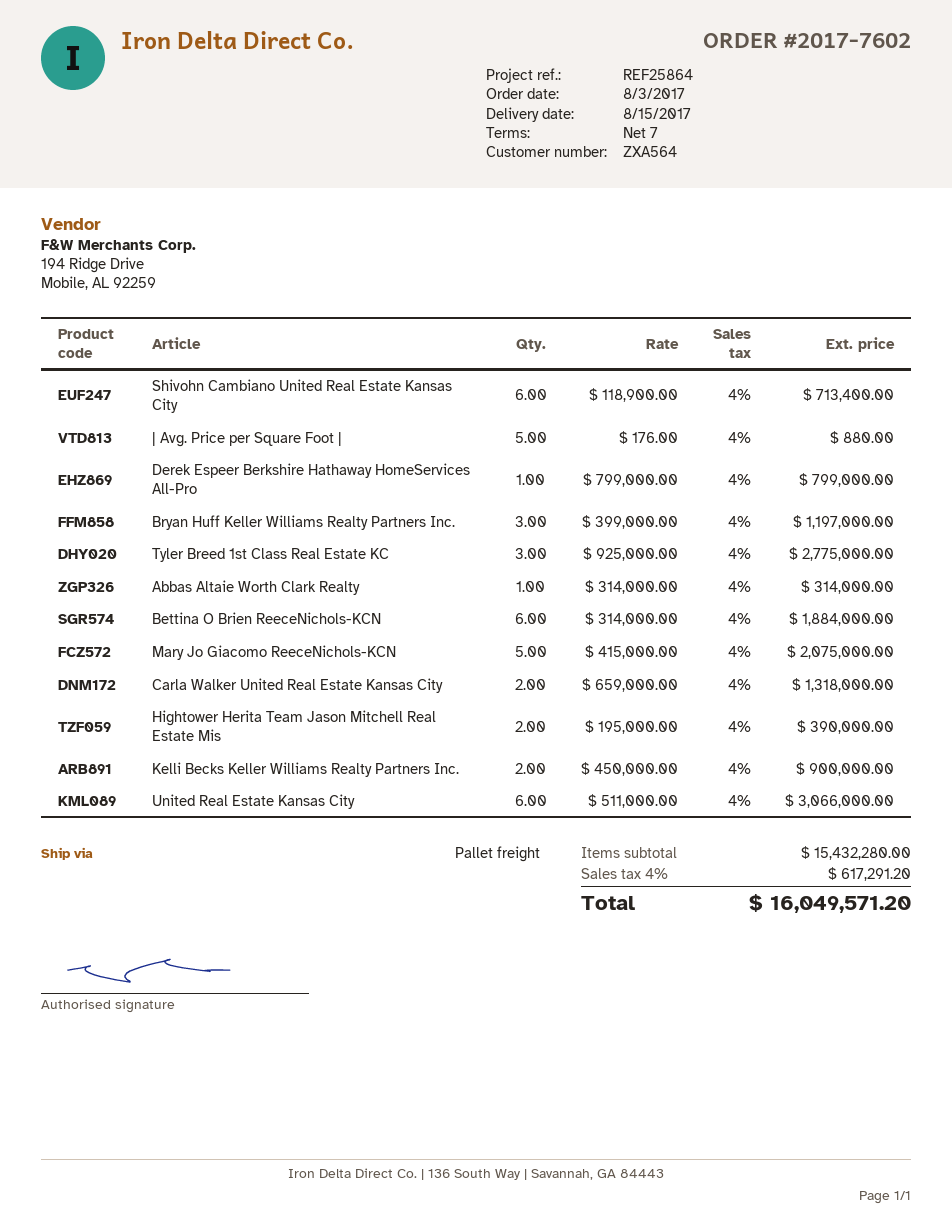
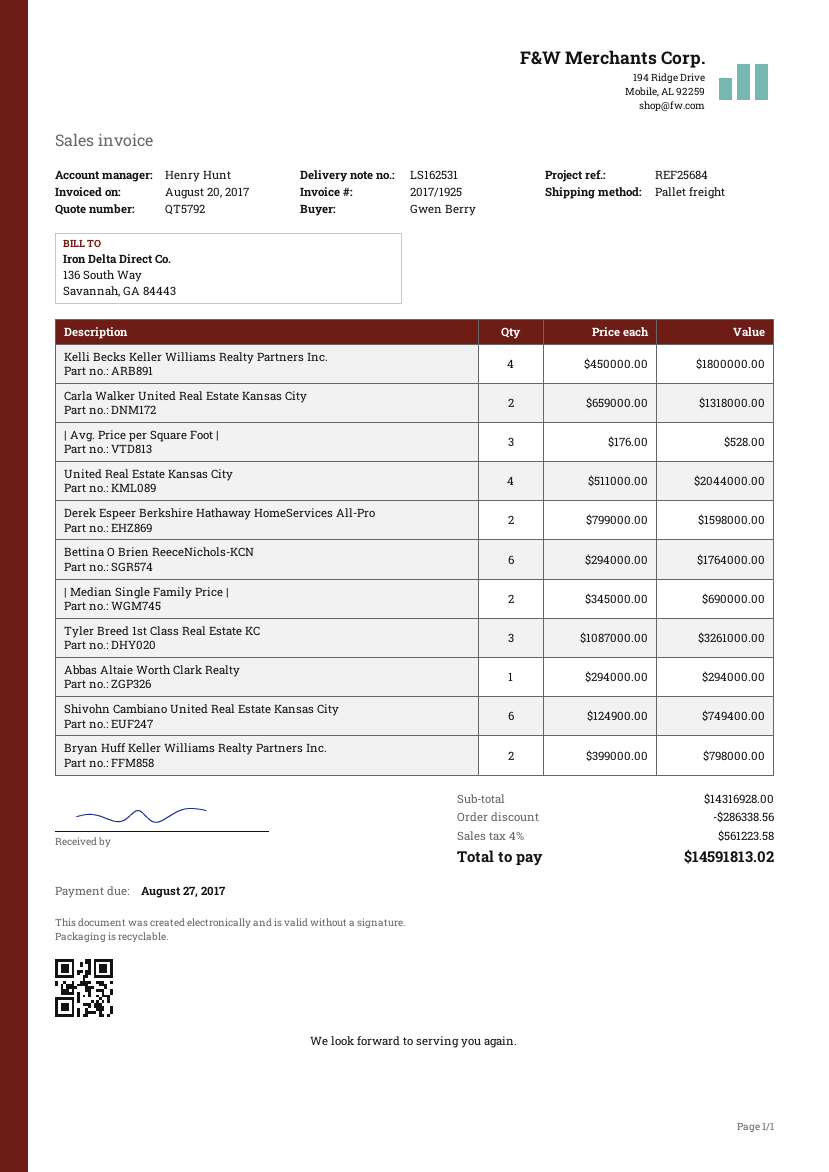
reference: REF25864 -> REF25684
Shivohn Cambiano United Real Estate Kansas City: 6 x 118900.00 = 713400.00 -> 6 x 124900.00 = 749400.00
| Avg. Price per Square Foot |: 5 x 176.00 = 880.00 -> 3 x 176.00 = 528.00
Derek Espeer Berkshire Hathaway HomeServices All-Pro: 1 x 799000.00 = 799000.00 -> 2 x 799000.00 = 1598000.00
Bryan Huff Keller Williams Realty Partners Inc.: 3 x 399000.00 = 1197000.00 -> 2 x 399000.00 = 798000.00
Tyler Breed 1st Class Real Estate KC: 3 x 925000.00 = 2775000.00 -> 3 x 1087000.00 = 3261000.00
Abbas Altaie Worth Clark Realty: 1 x 314000.00 = 314000.00 -> 1 x 294000.00 = 294000.00
Bettina O Brien ReeceNichols-KCN: 6 x 314000.00 = 1884000.00 -> 6 x 294000.00 = 1764000.00
Mary Jo Giacomo ReeceNichols-KCN: 5 x 415000.00 = 2075000.00 -> none
Hightower Herita Team Jason Mitchell Real Estate Mis: 2 x 195000.00 = 390000.00 -> none
Kelli Becks Keller Williams Realty Partners Inc.: 2 x 450000.00 = 900000.00 -> 4 x 450000.00 = 1800000.00
United Real Estate Kansas City: 6 x 511000.00 = 3066000.00 -> 4 x 511000.00 = 2044000.00
| Median Single Family Price |: none -> 2 x 345000.00 = 690000.00
subtotal: 15432280.00 -> 14316928.00
discount: none -> 286338.56
tax: 4% = 617291.20 -> 4% = 561223.58
total: 16049571.20 -> 14591813.02

